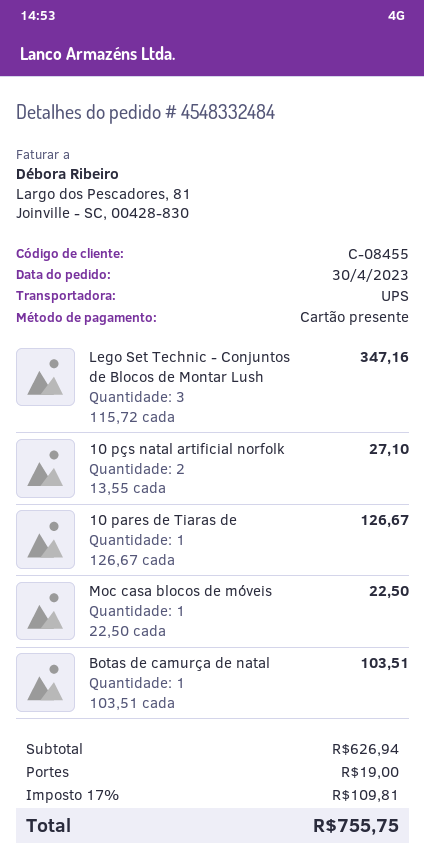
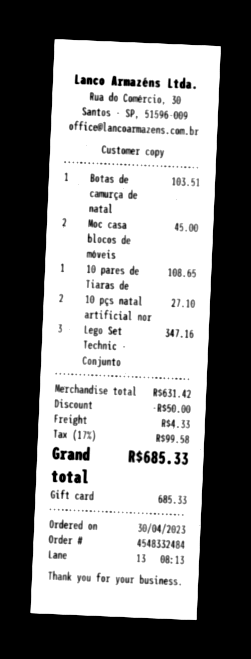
10 pares de Tiaras de: 1 for 126.67 -> 1 for 108.65
Moc casa blocos de móveis: 1 for 22.50 -> 2 for 45.00
subtotal: 626.94 -> 631.42
discount: none -> 50.00
shipping: 19.00 -> 4.33
tax: 17% = 109.81 -> 17% = 99.58
total: 755.75 -> 685.33

